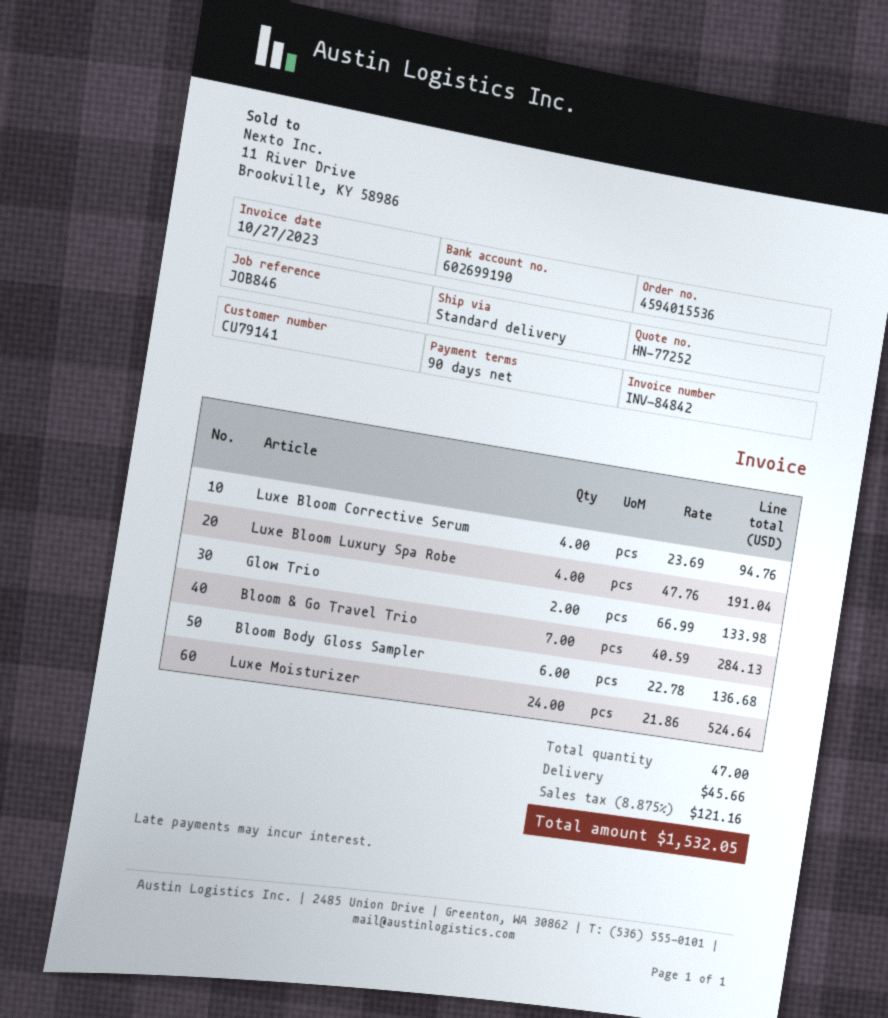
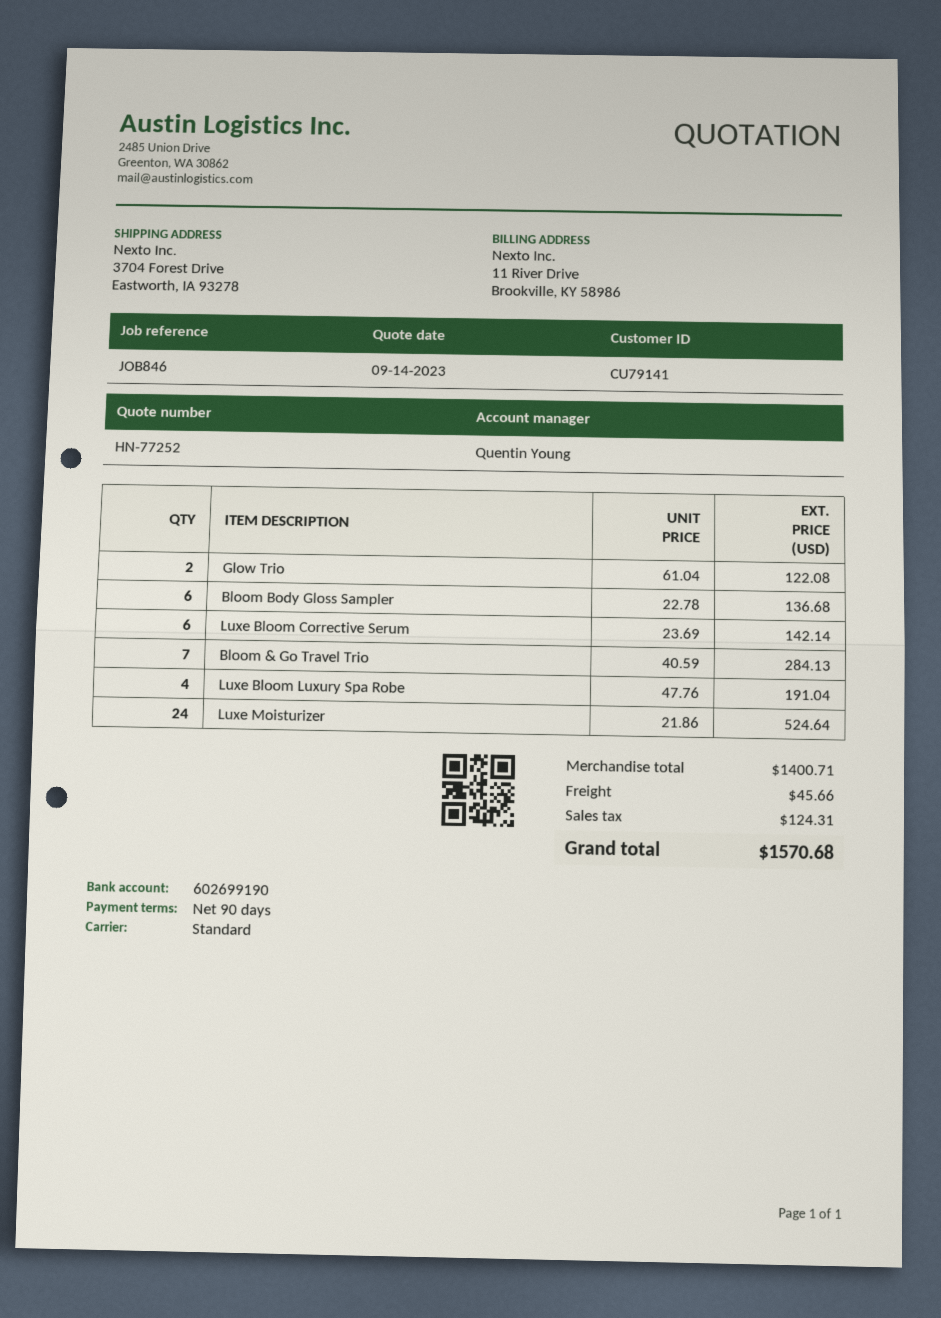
Luxe Bloom Corrective Serum: 4 x 23.69 = 94.76 -> 6 x 23.69 = 142.14
Glow Trio: 2 x 66.99 = 133.98 -> 2 x 61.04 = 122.08
tax: 121.16 -> 124.31
total: 1532.05 -> 1570.68

